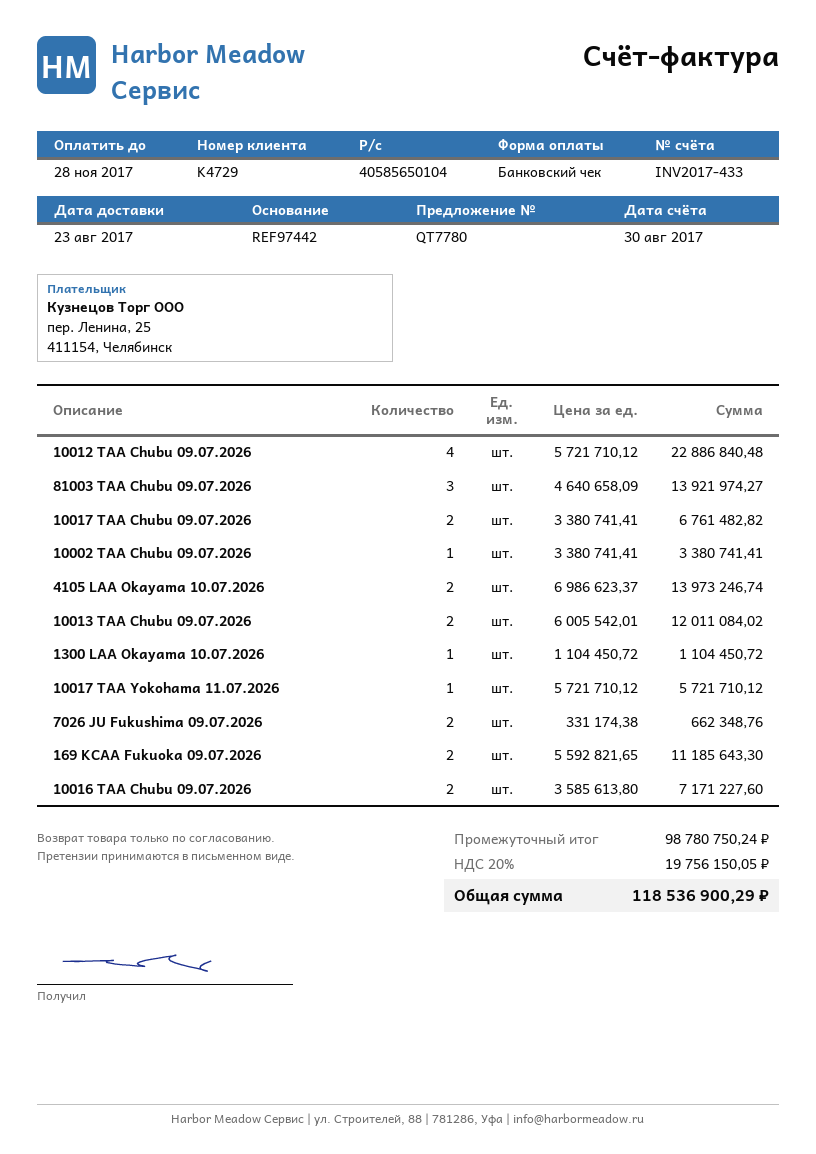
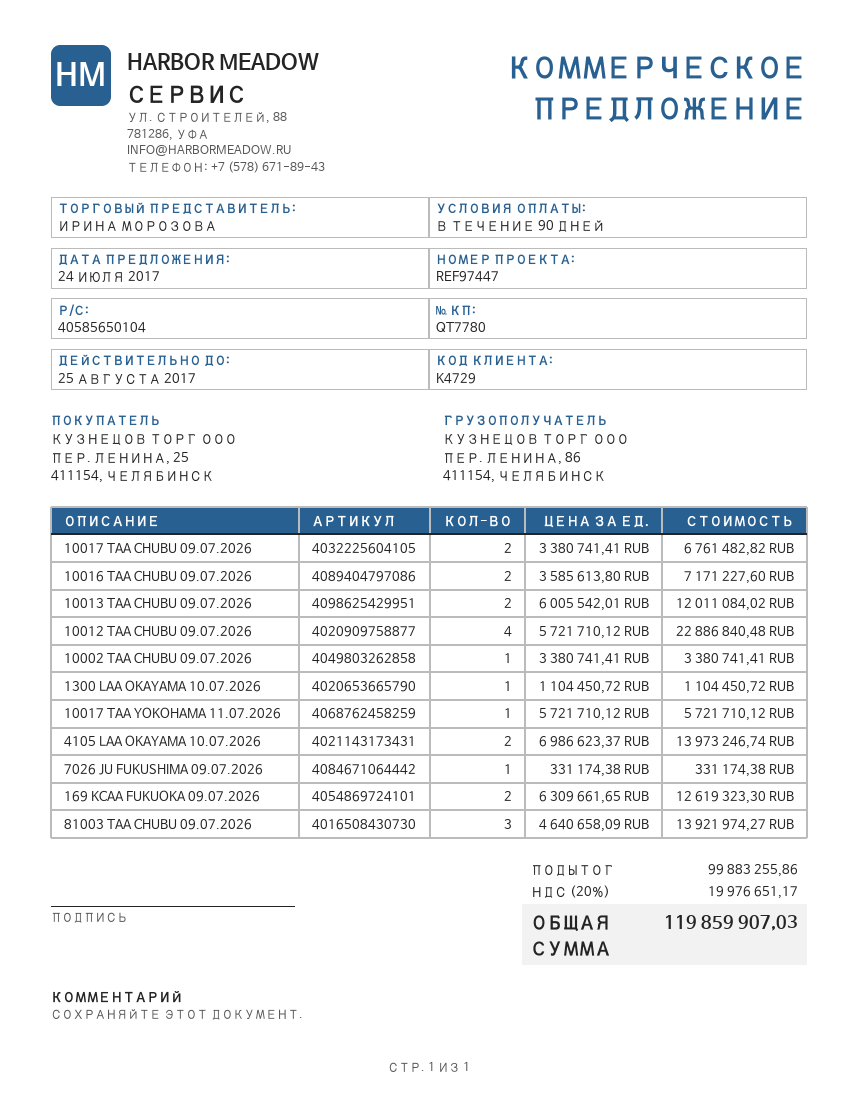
reference: REF97442 -> REF97447
7026 JU Fukushima 09.07.2026: 2 x 331174.38 = 662348.76 -> 1 x 331174.38 = 331174.38
169 KCAA Fukuoka 09.07.2026: 2 x 5592821.65 = 11185643.30 -> 2 x 6309661.65 = 12619323.30
subtotal: 98780750.24 -> 99883255.86
tax: 20% = 19756150.05 -> 20% = 19976651.17
total: 118536900.29 -> 119859907.03

